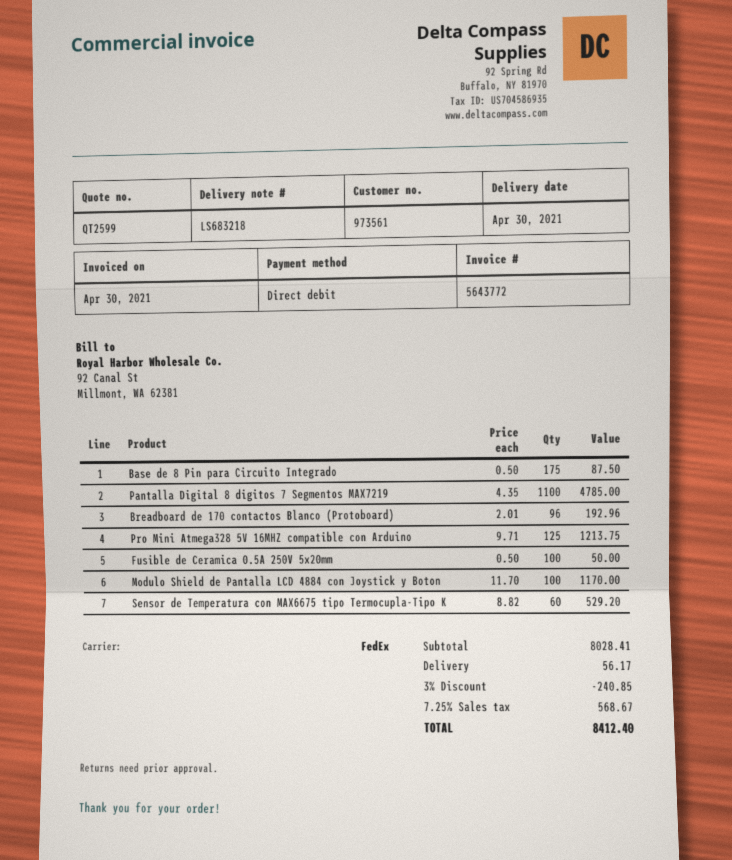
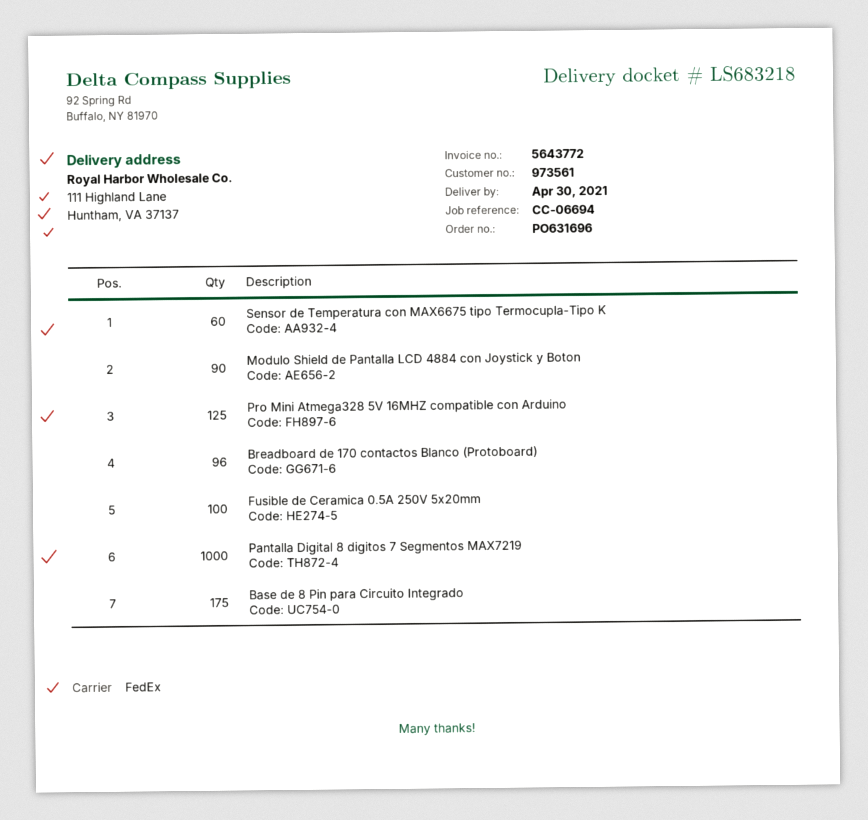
Pantalla Digital 8 digitos 7 Segmentos MAX7219: 1100 -> 1000
Modulo Shield de Pantalla LCD 4884 con Joystick y Boton: 100 -> 90

